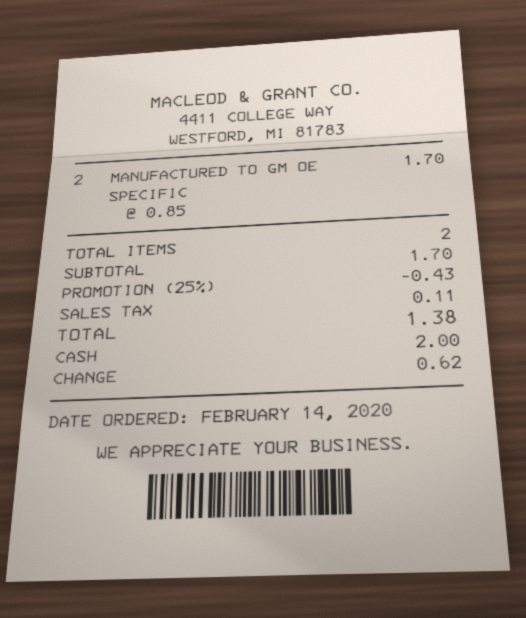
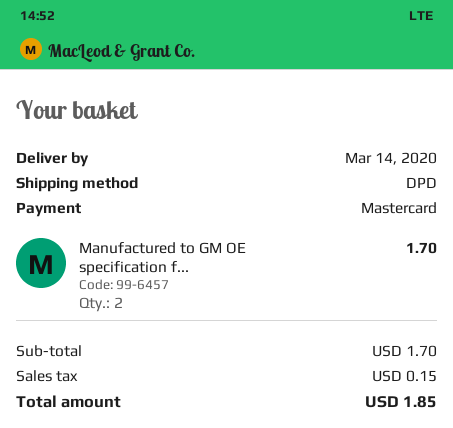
payment method: cash -> Mastercard
discount: 25% = 0.43 -> none
tax: 0.11 -> 0.15
total: 1.38 -> 1.85

